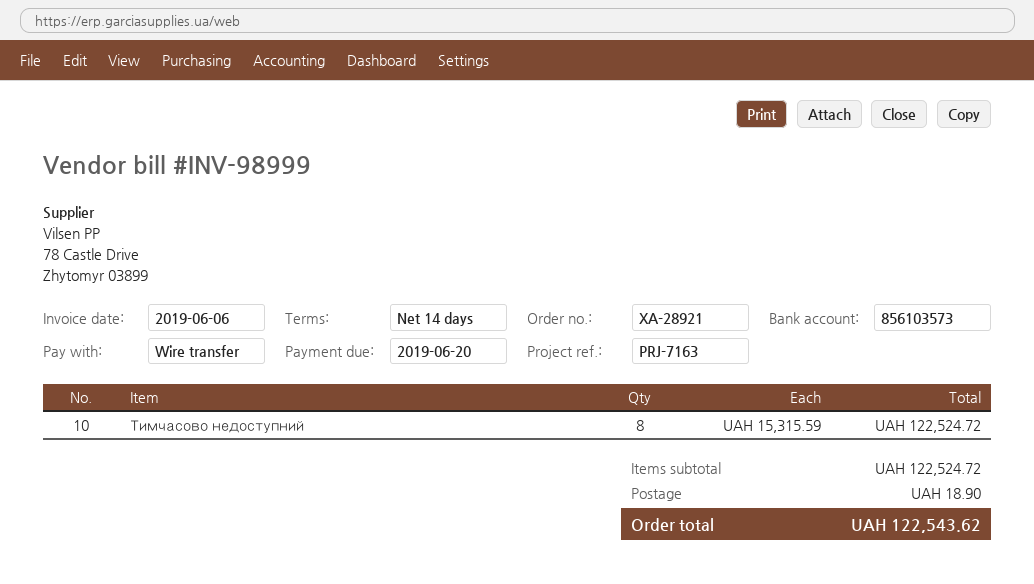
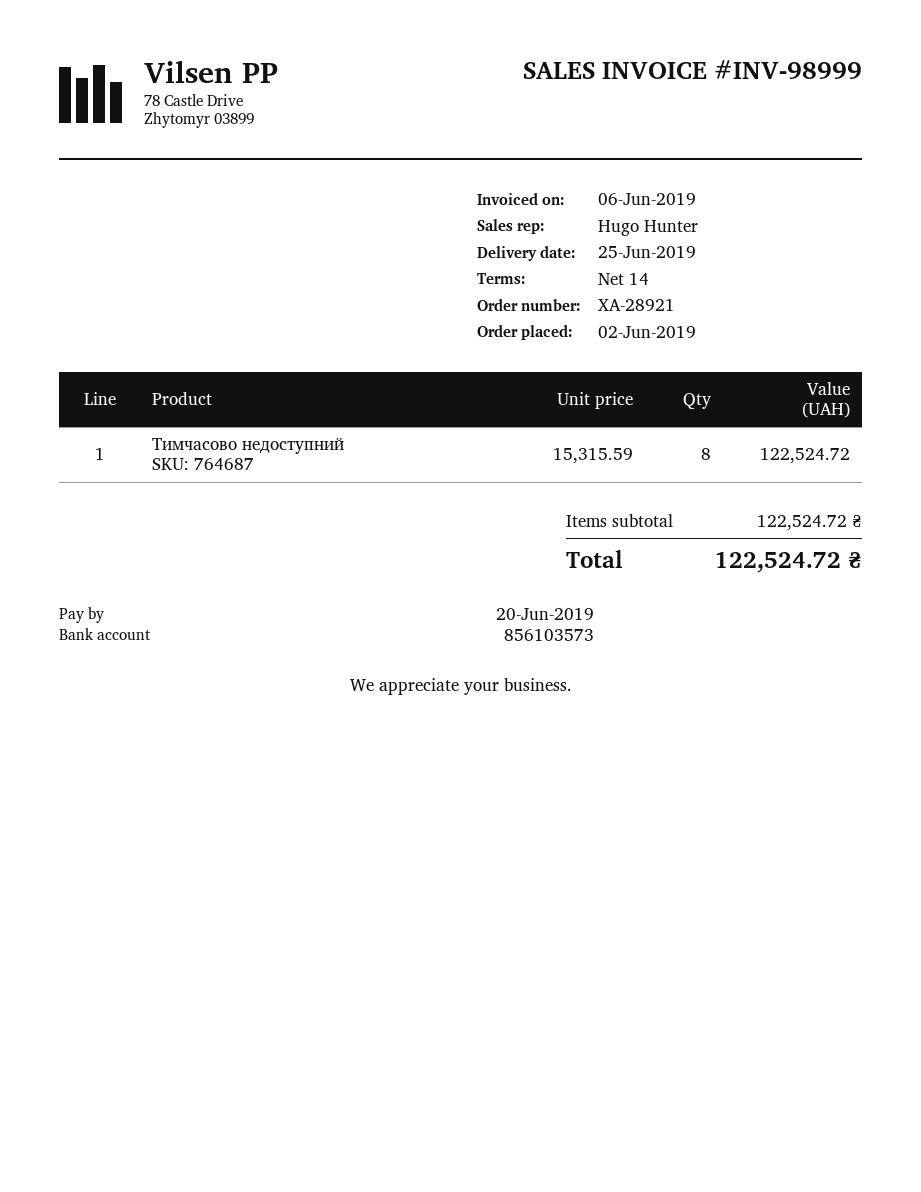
shipping: 18.90 -> none
total: 122543.62 -> 122524.72

